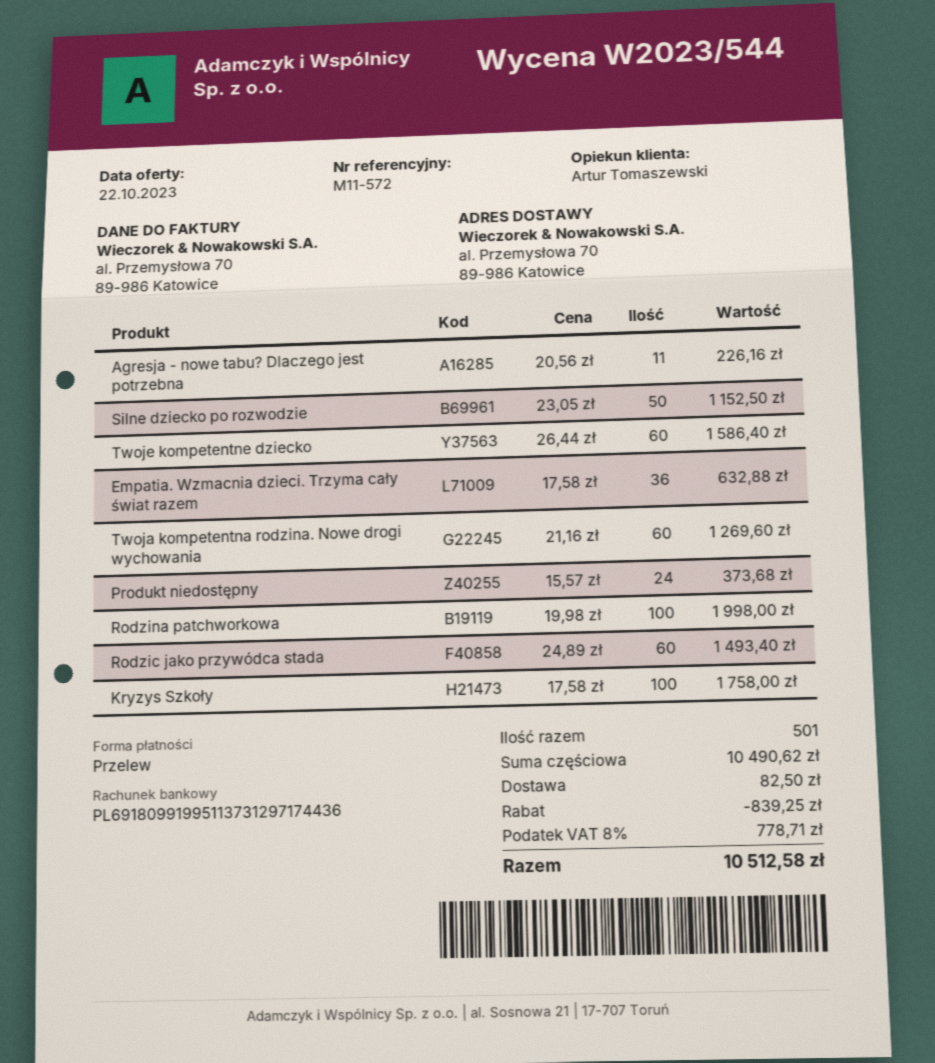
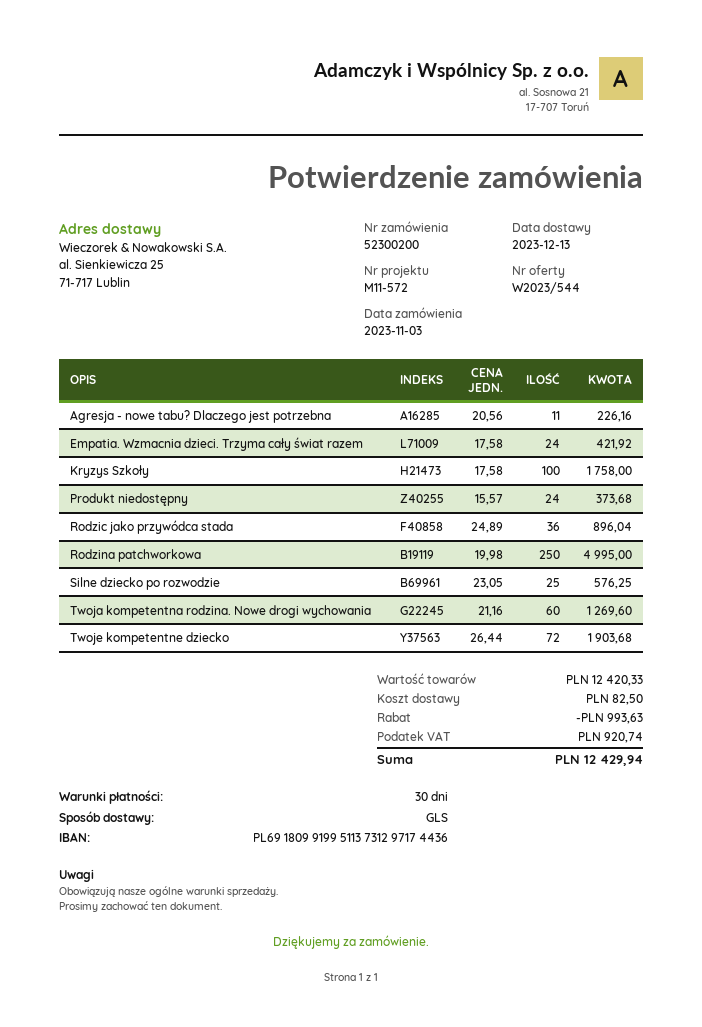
ship to: al. Przemysłowa 70, 89-986 Katowice -> al. Sienkiewicza 25, 71-717 Lublin
Silne dziecko po rozwodzie: 50 x 23.05 = 1152.50 -> 25 x 23.05 = 576.25
Twoje kompetentne dziecko: 60 x 26.44 = 1586.40 -> 72 x 26.44 = 1903.68
Empatia. Wzmacnia dzieci. Trzyma cały świat razem: 36 x 17.58 = 632.88 -> 24 x 17.58 = 421.92
Rodzina patchworkowa: 100 x 19.98 = 1998.00 -> 250 x 19.98 = 4995.00
Rodzic jako przywódca stada: 60 x 24.89 = 1493.40 -> 36 x 24.89 = 896.04
subtotal: 10490.62 -> 12420.33
discount: 839.25 -> 993.63
tax: 778.71 -> 920.74
total: 10512.58 -> 12429.94

